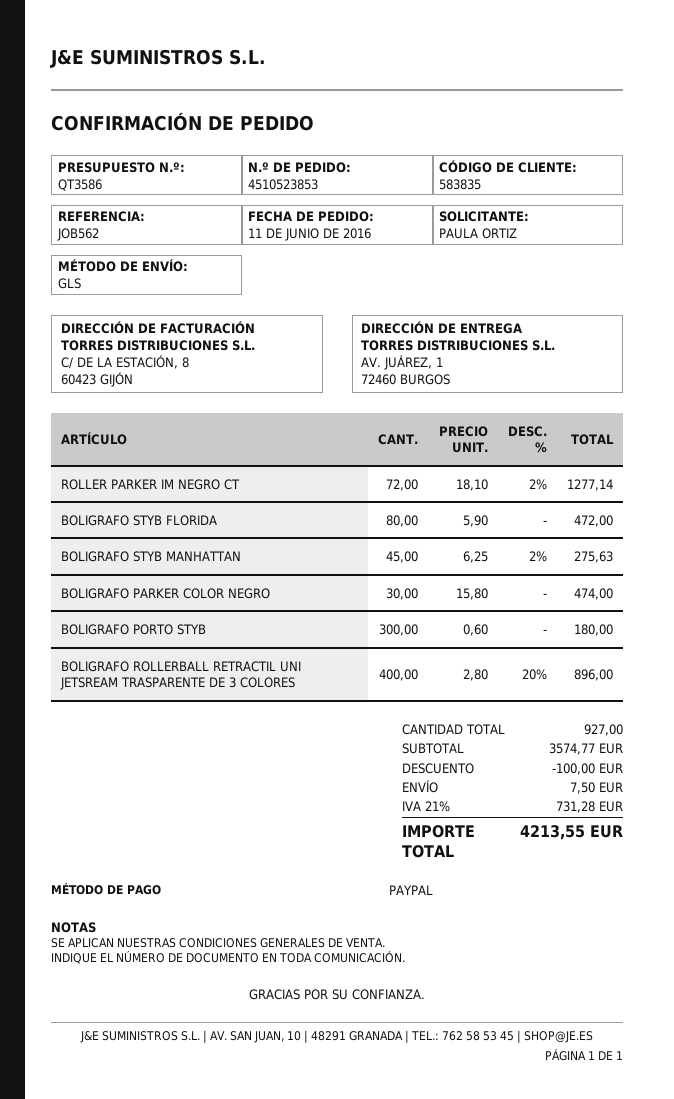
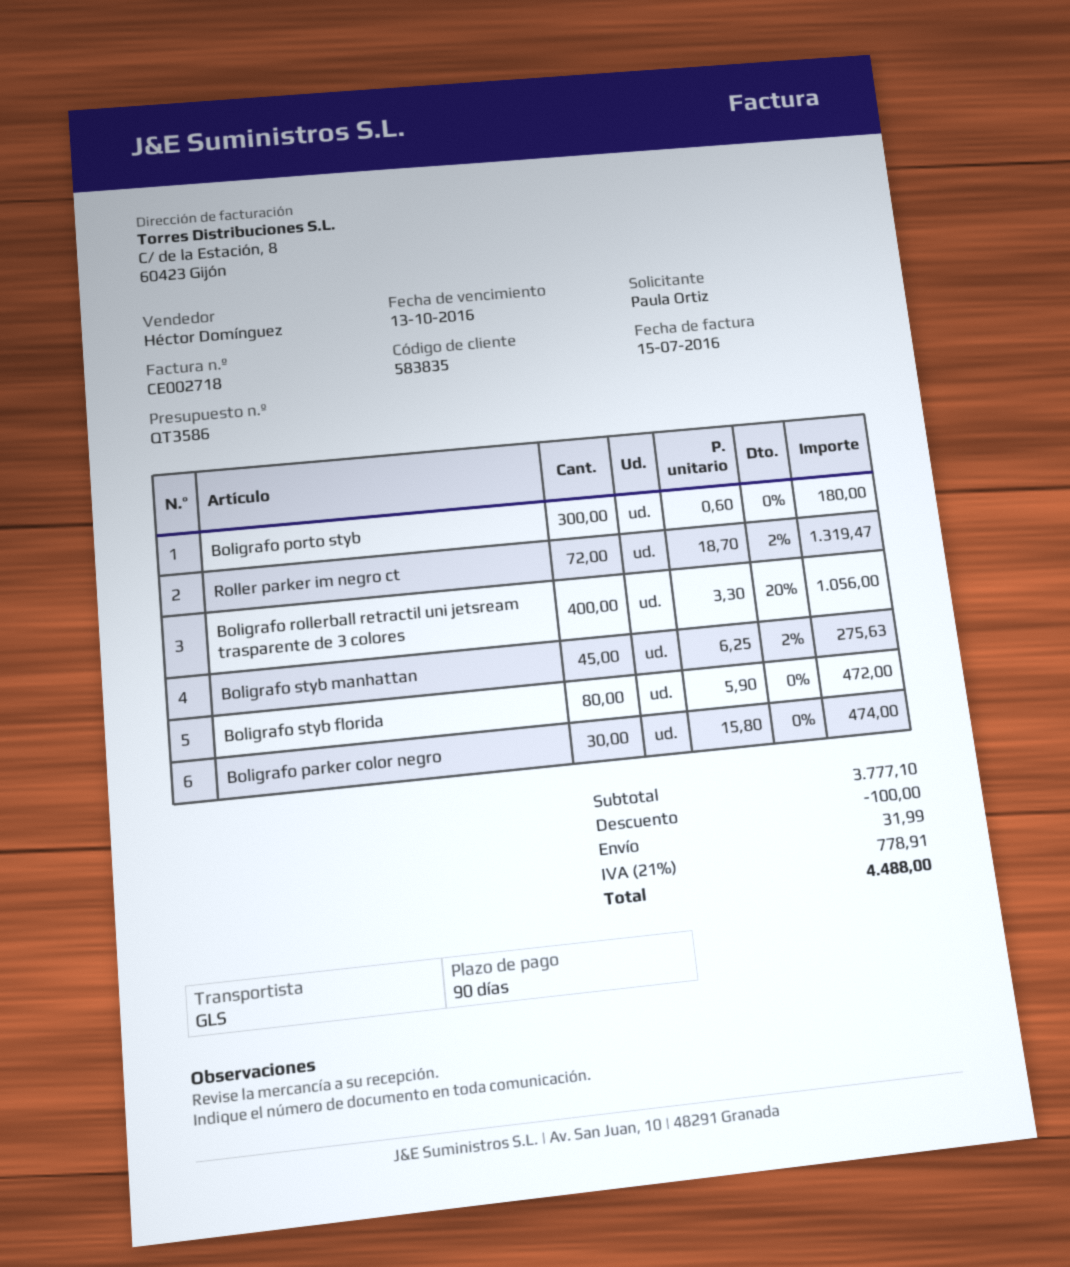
ROLLER PARKER IM NEGRO CT: 72 x 18.10 - 2% = 1277.14 -> 72 x 18.70 - 2% = 1319.47
BOLIGRAFO ROLLERBALL RETRACTIL UNI JETSREAM TRASPARENTE DE 3 COLORES: 400 x 2.80 - 20% = 896.00 -> 400 x 3.30 - 20% = 1056.00
subtotal: 3574.77 -> 3777.10
shipping: 7.50 -> 31.99
tax: 21% = 731.28 -> 21% = 778.91
total: 4213.55 -> 4488.00

